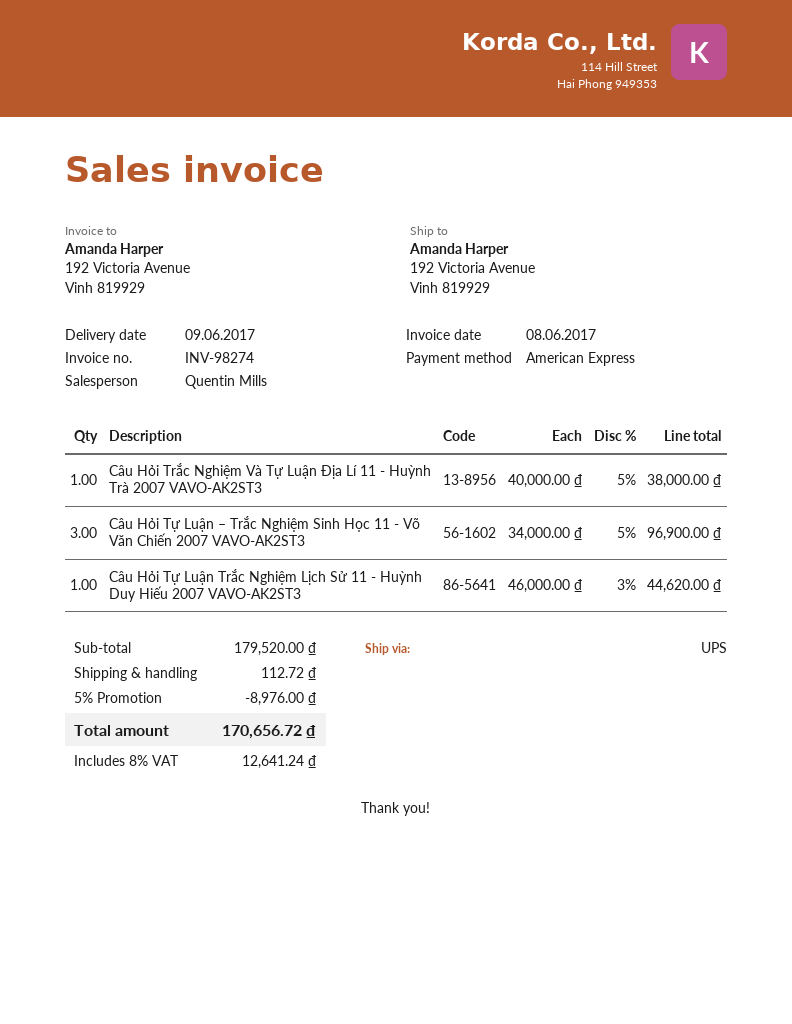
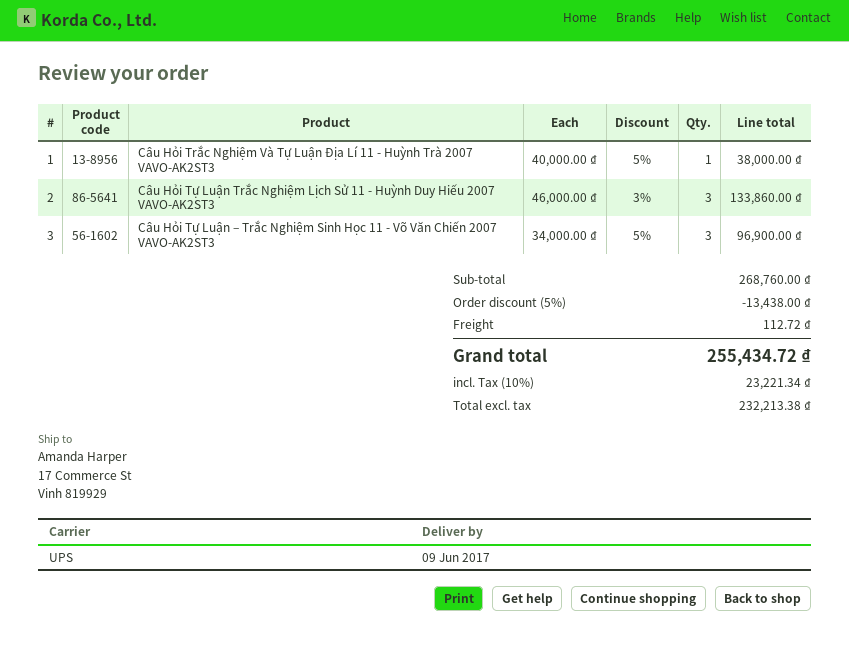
ship to: 192 Victoria Avenue, Vinh 819929 -> 17 Commerce St, Vinh 819929
Câu Hỏi Tự Luận Trắc Nghiệm Lịch Sử 11 - Huỳnh Duy Hiếu 2007 VAVO-AK2ST3: 1 x 46000.00 - 3% = 44620.00 -> 3 x 46000.00 - 3% = 133860.00
subtotal: 179520.00 -> 268760.00
discount: 5% = 8976.00 -> 5% = 13438.00
tax: 8% = 12641.24 -> 10% = 23221.34
total: 170656.72 -> 255434.72

